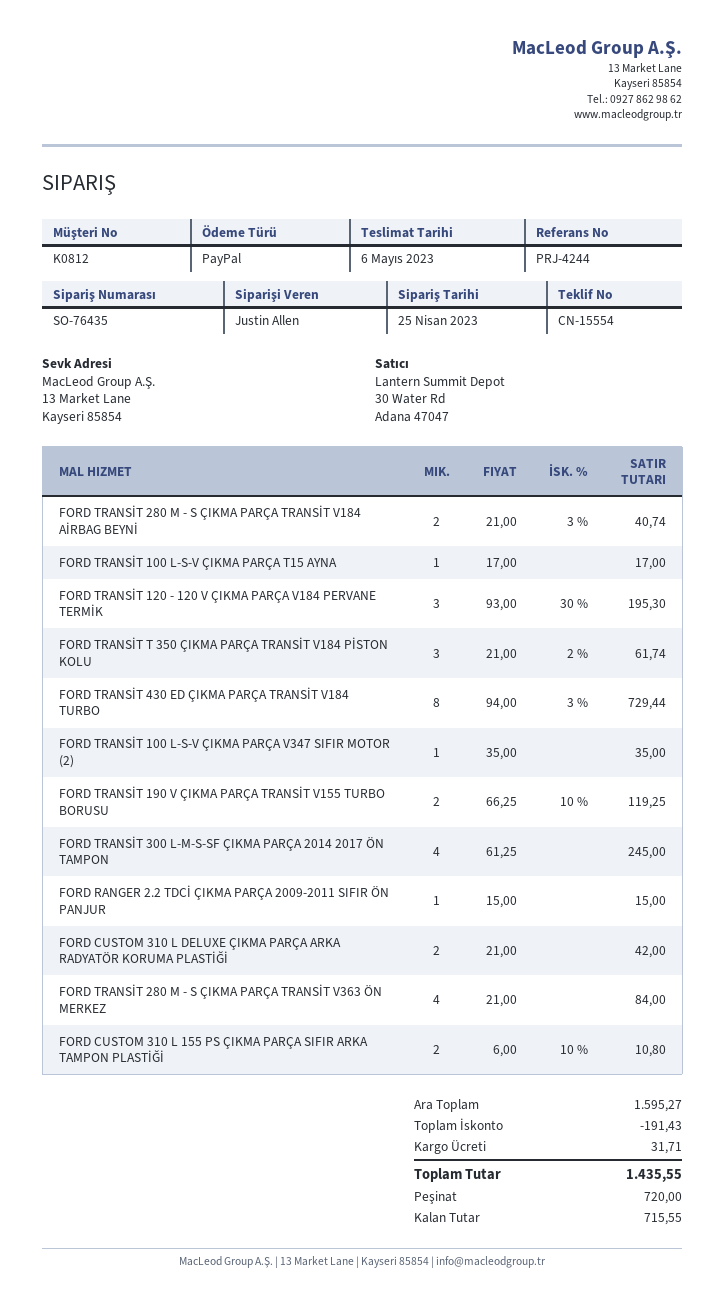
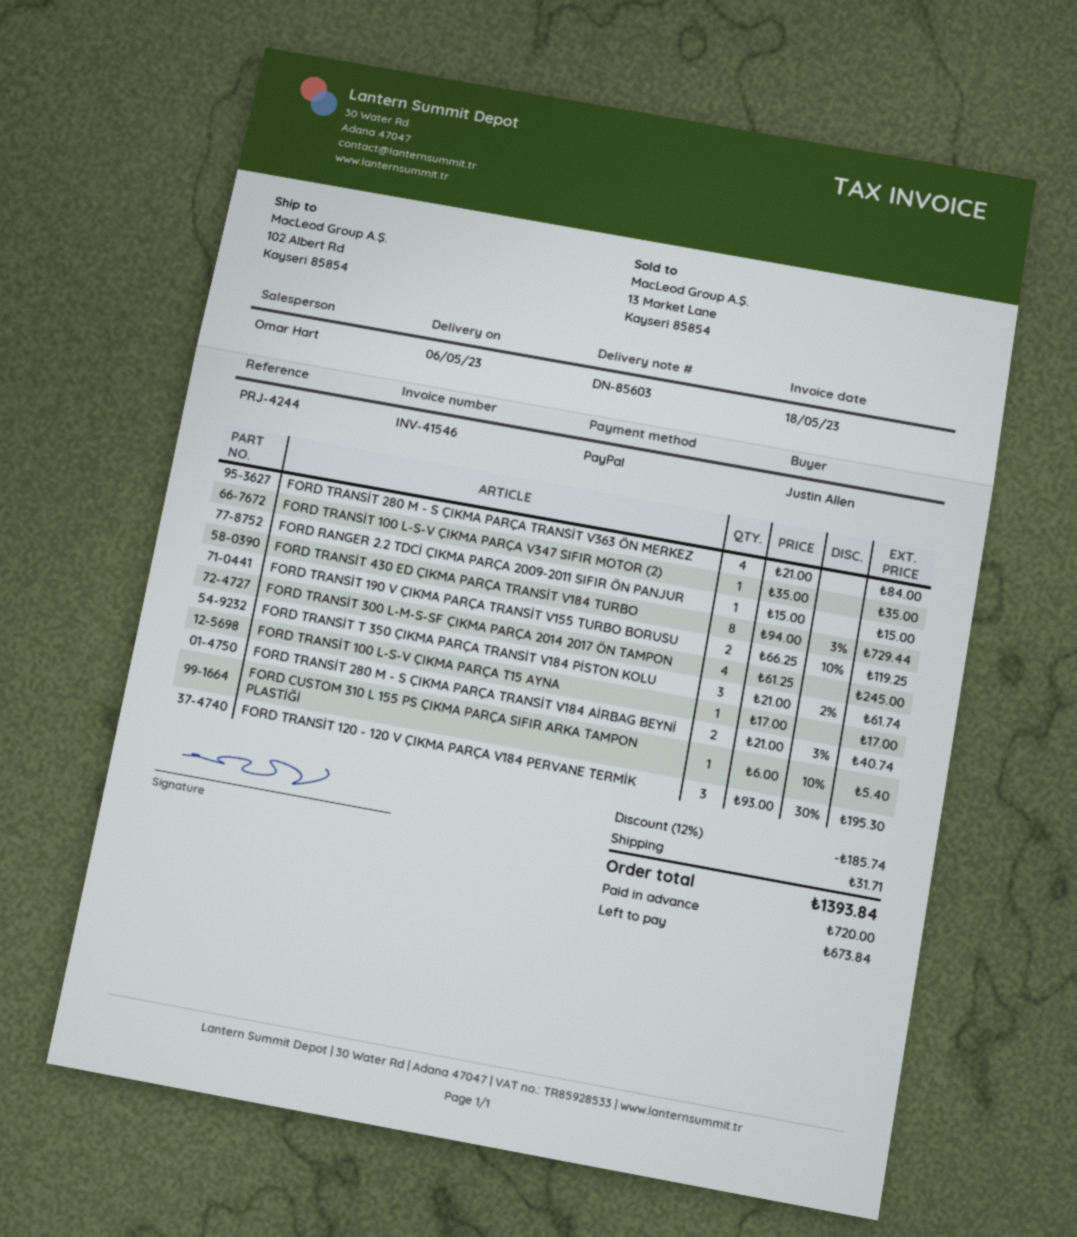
ship to: 13 Market Lane, Kayseri 85854 -> 102 Albert Rd, Kayseri 85854
FORD CUSTOM 310 L DELUXE ÇIKMA PARÇA ARKA RADYATÖR KORUMA PLASTİĞİ: 2 x 21.00 = 42.00 -> none
FORD CUSTOM 310 L 155 PS ÇIKMA PARÇA SIFIR ARKA TAMPON PLASTİĞİ: 2 x 6.00 - 10% = 10.80 -> 1 x 6.00 - 10% = 5.40
discount: 191.43 -> 185.74
total: 1435.55 -> 1393.84
balance: 715.55 -> 673.84

